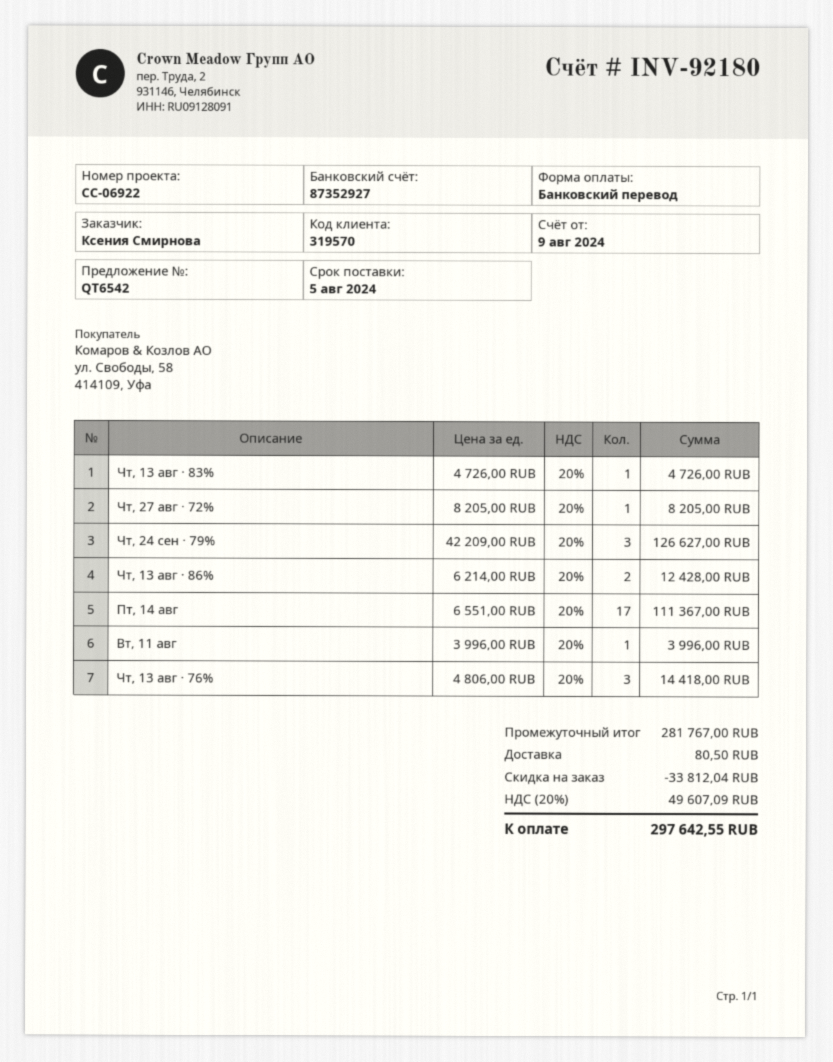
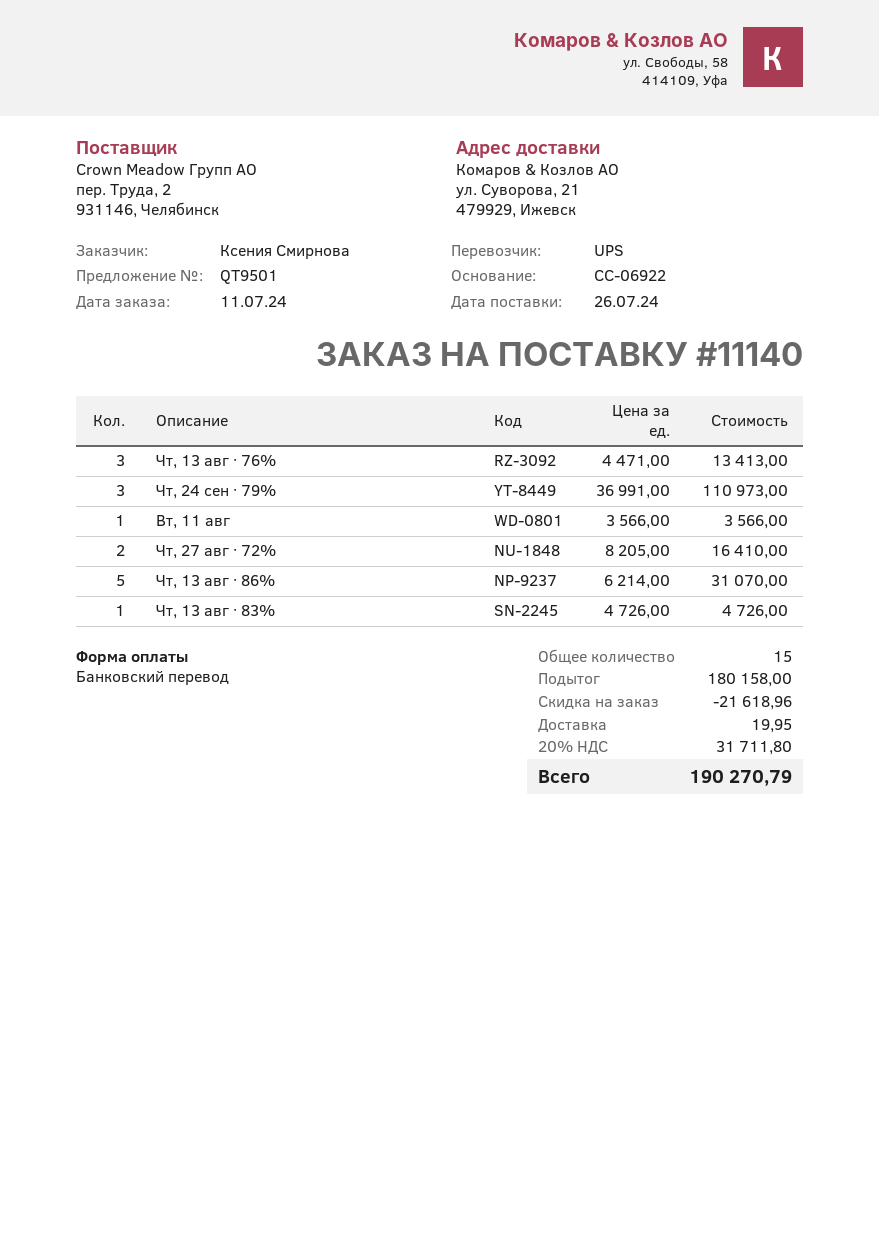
quote number: QT6542 -> QT9501
delivery date: 2024-08-05 -> 2024-07-26
Чт, 27 авг · 72%: 1 x 8205.00 = 8205.00 -> 2 x 8205.00 = 16410.00
Чт, 24 сен · 79%: 3 x 42209.00 = 126627.00 -> 3 x 36991.00 = 110973.00
Чт, 13 авг · 86%: 2 x 6214.00 = 12428.00 -> 5 x 6214.00 = 31070.00
Пт, 14 авг: 17 x 6551.00 = 111367.00 -> none
Вт, 11 авг: 1 x 3996.00 = 3996.00 -> 1 x 3566.00 = 3566.00
Чт, 13 авг · 76%: 3 x 4806.00 = 14418.00 -> 3 x 4471.00 = 13413.00
subtotal: 281767.00 -> 180158.00
discount: 33812.04 -> 21618.96
shipping: 80.50 -> 19.95
tax: 20% = 49607.09 -> 20% = 31711.80
total: 297642.55 -> 190270.79

